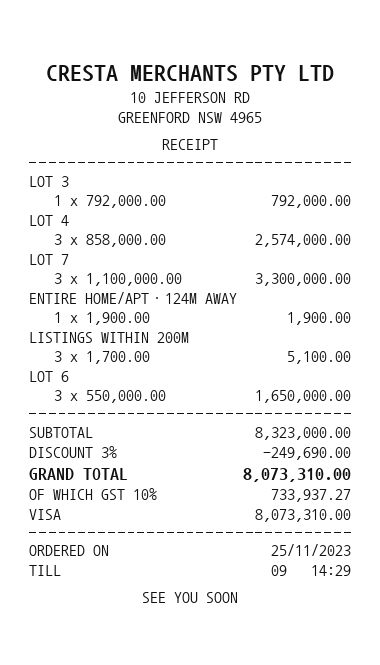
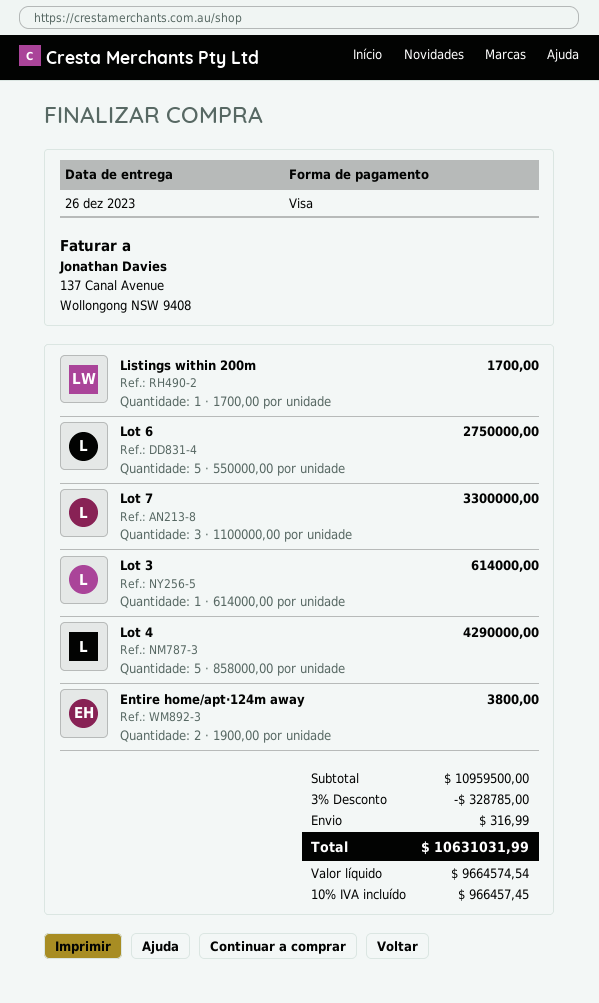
LOT 3: 1 x 792000.00 = 792000.00 -> 1 x 614000.00 = 614000.00
LOT 4: 3 x 858000.00 = 2574000.00 -> 5 x 858000.00 = 4290000.00
ENTIRE HOME/APT·124M AWAY: 1 x 1900.00 = 1900.00 -> 2 x 1900.00 = 3800.00
LISTINGS WITHIN 200M: 3 x 1700.00 = 5100.00 -> 1 x 1700.00 = 1700.00
LOT 6: 3 x 550000.00 = 1650000.00 -> 5 x 550000.00 = 2750000.00
subtotal: 8323000.00 -> 10959500.00
discount: 3% = 249690.00 -> 3% = 328785.00
shipping: none -> 316.99
tax: 10% = 733937.27 -> 10% = 966457.45
total: 8073310.00 -> 10631031.99

